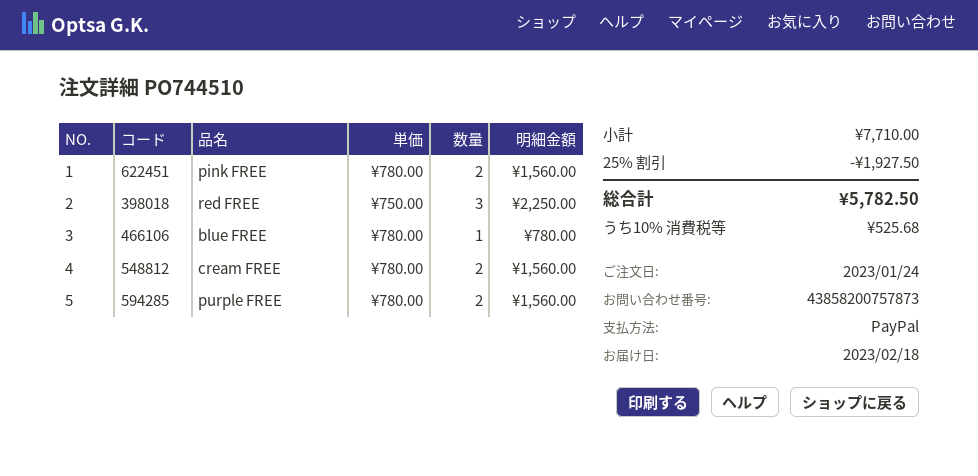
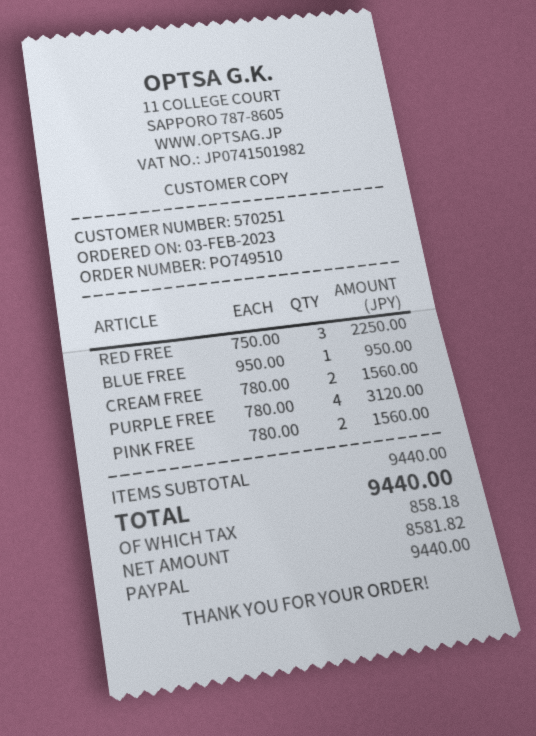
order number: PO744510 -> PO749510
order date: 2023-01-24 -> 2023-02-03
blue FREE: 1 x 780.00 = 780.00 -> 1 x 950.00 = 950.00
purple FREE: 2 x 780.00 = 1560.00 -> 4 x 780.00 = 3120.00
subtotal: 7710.00 -> 9440.00
discount: 25% = 1927.50 -> none
tax: 525.68 -> 858.18
total: 5782.50 -> 9440.00

